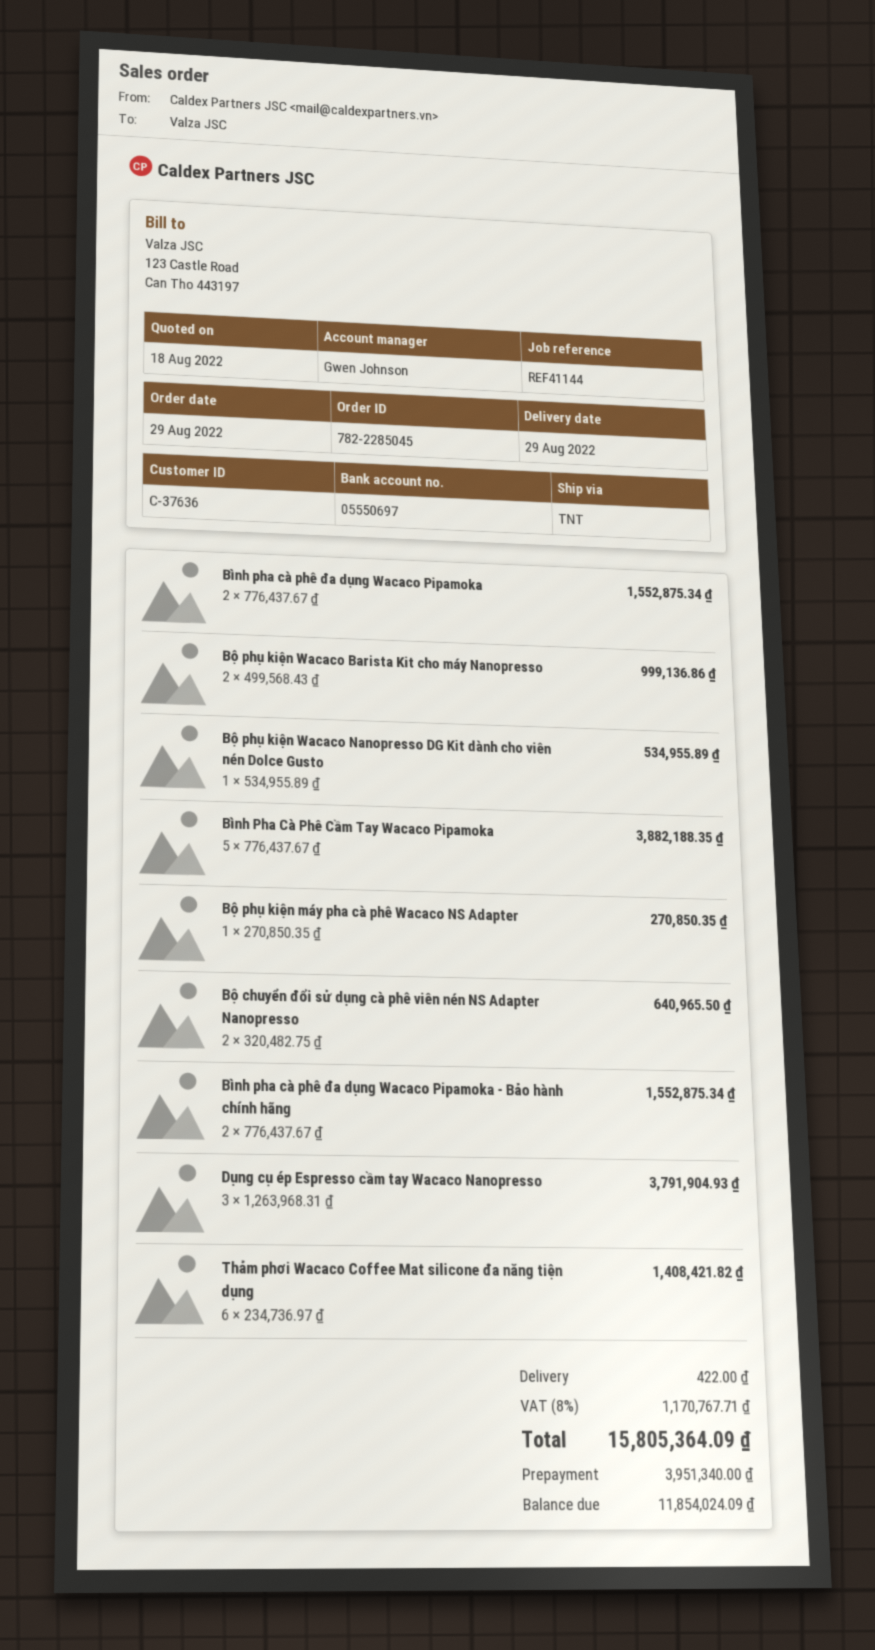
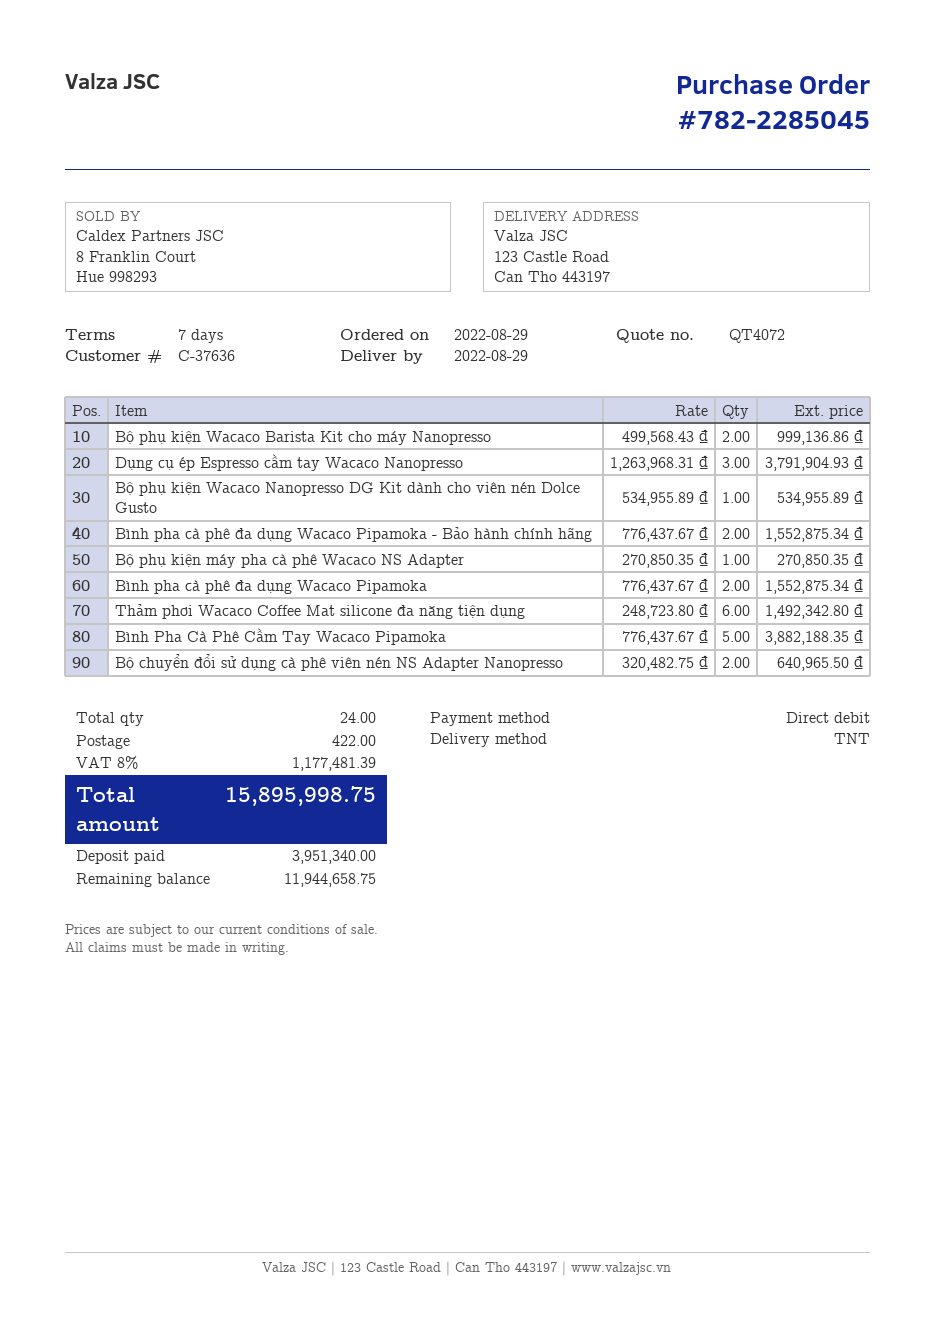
Thảm phơi Wacaco Coffee Mat silicone đa năng tiện dụng: 6 x 234736.97 = 1408421.82 -> 6 x 248723.80 = 1492342.80
tax: 8% = 1170767.71 -> 8% = 1177481.39
total: 15805364.09 -> 15895998.75
balance: 11854024.09 -> 11944658.75

